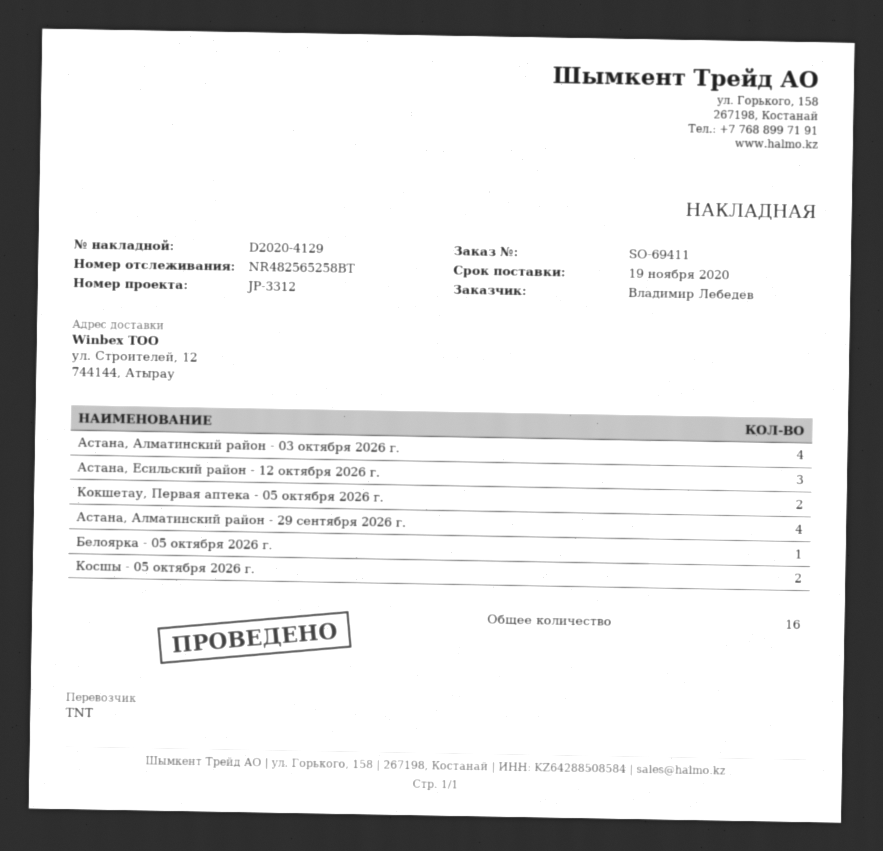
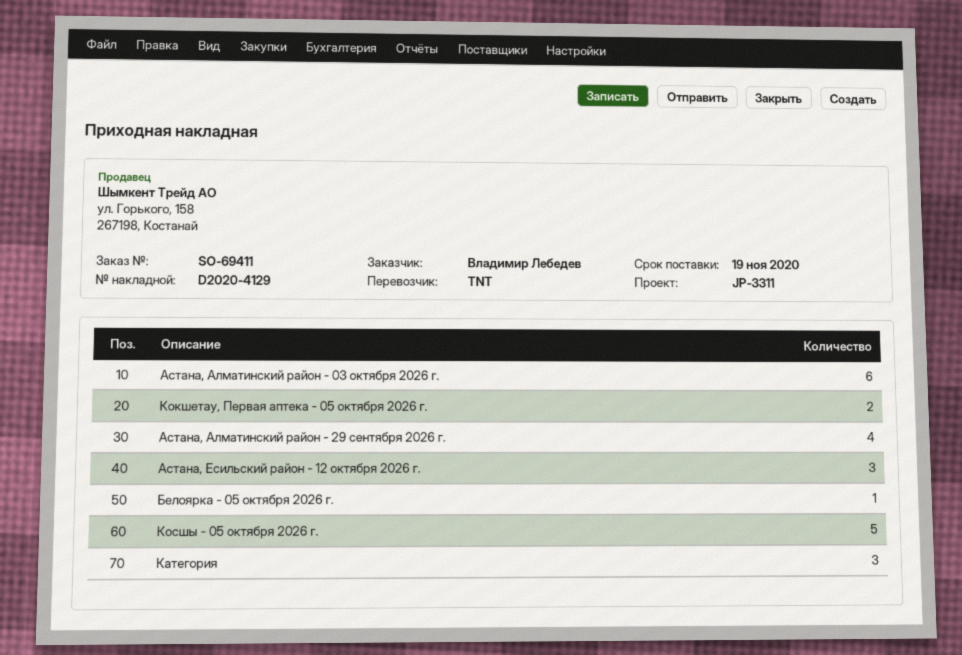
reference: JP-3312 -> JP-3311
Астана, Алматинский район - 03 октября 2026 г.: 4 -> 6
Косшы - 05 октября 2026 г.: 2 -> 5
Категория: none -> 3

